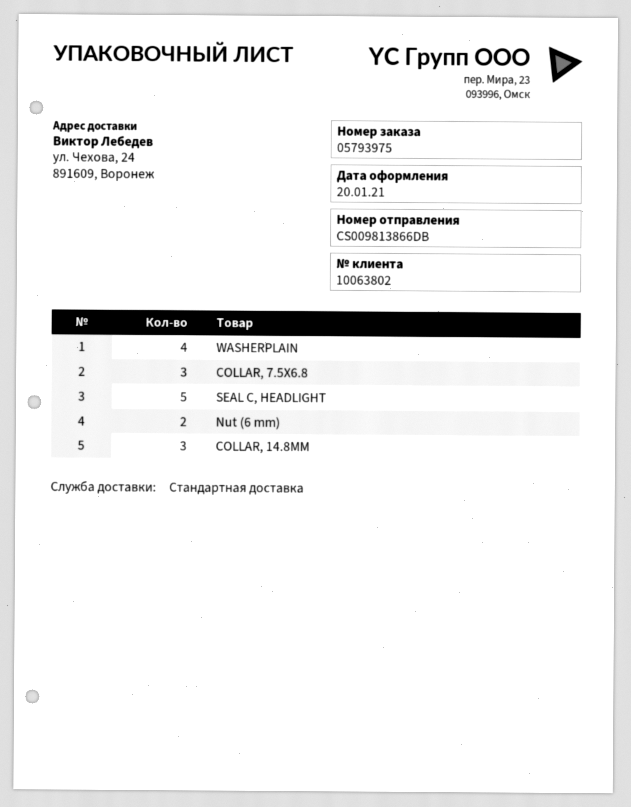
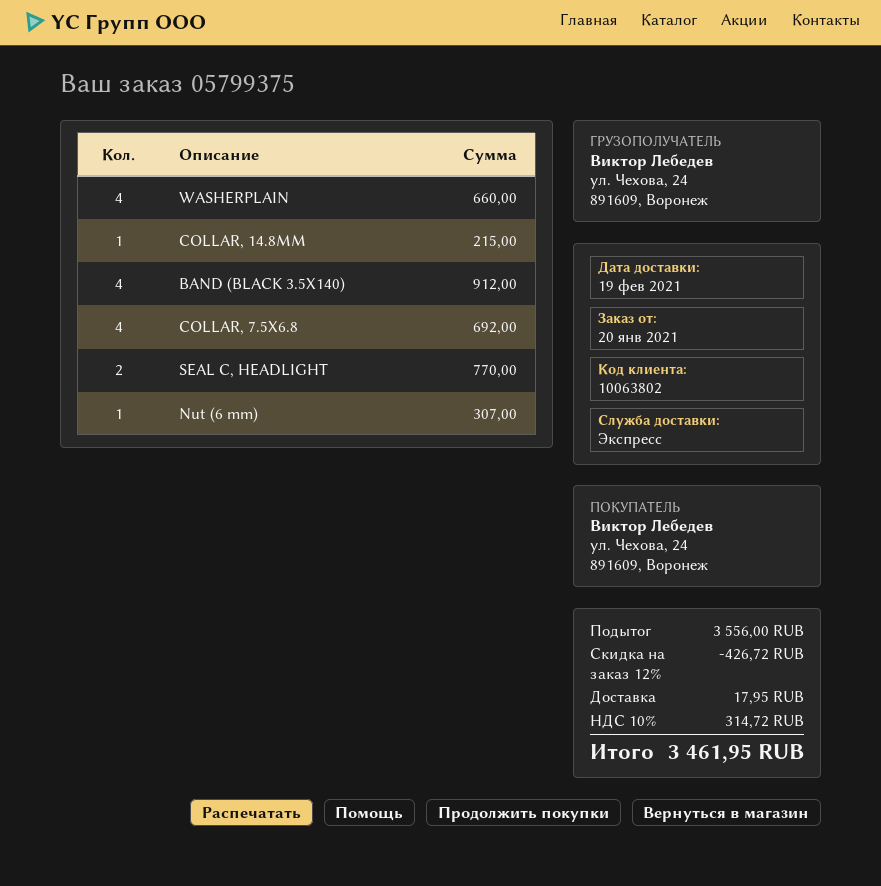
order number: 05793975 -> 05799375
shipping method: standard -> express
COLLAR, 7.5X6.8: 3 -> 4
SEAL C, HEADLIGHT: 5 -> 2
Nut (6 mm): 2 -> 1
COLLAR, 14.8MM: 3 -> 1
BAND (BLACK 3.5X140): none -> 4

